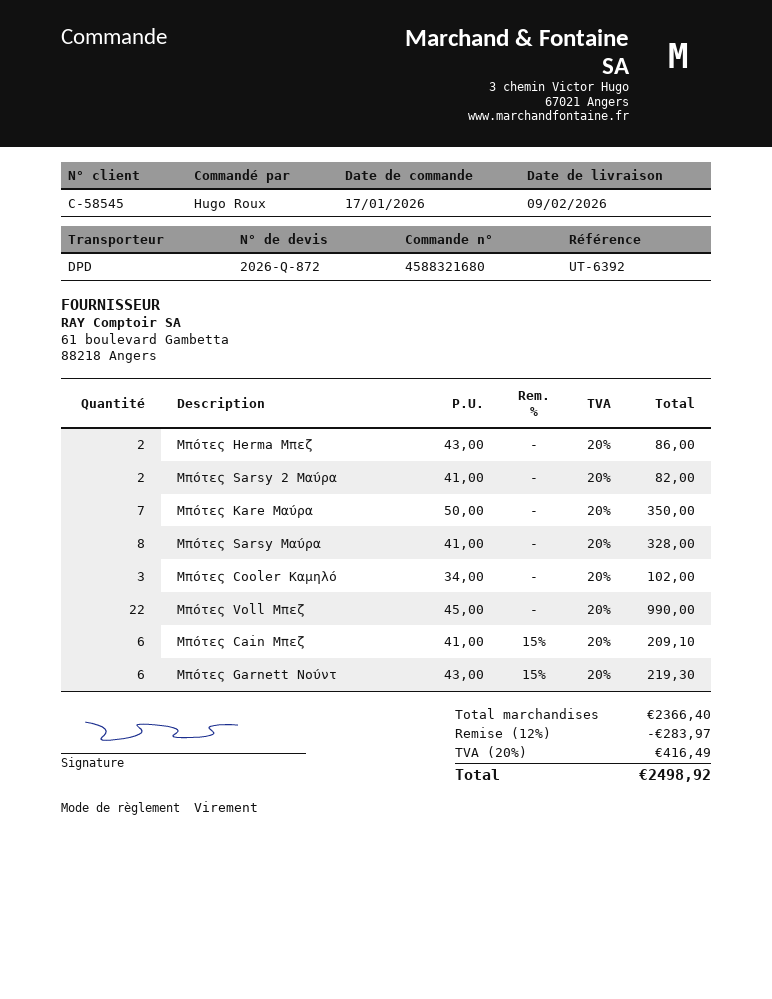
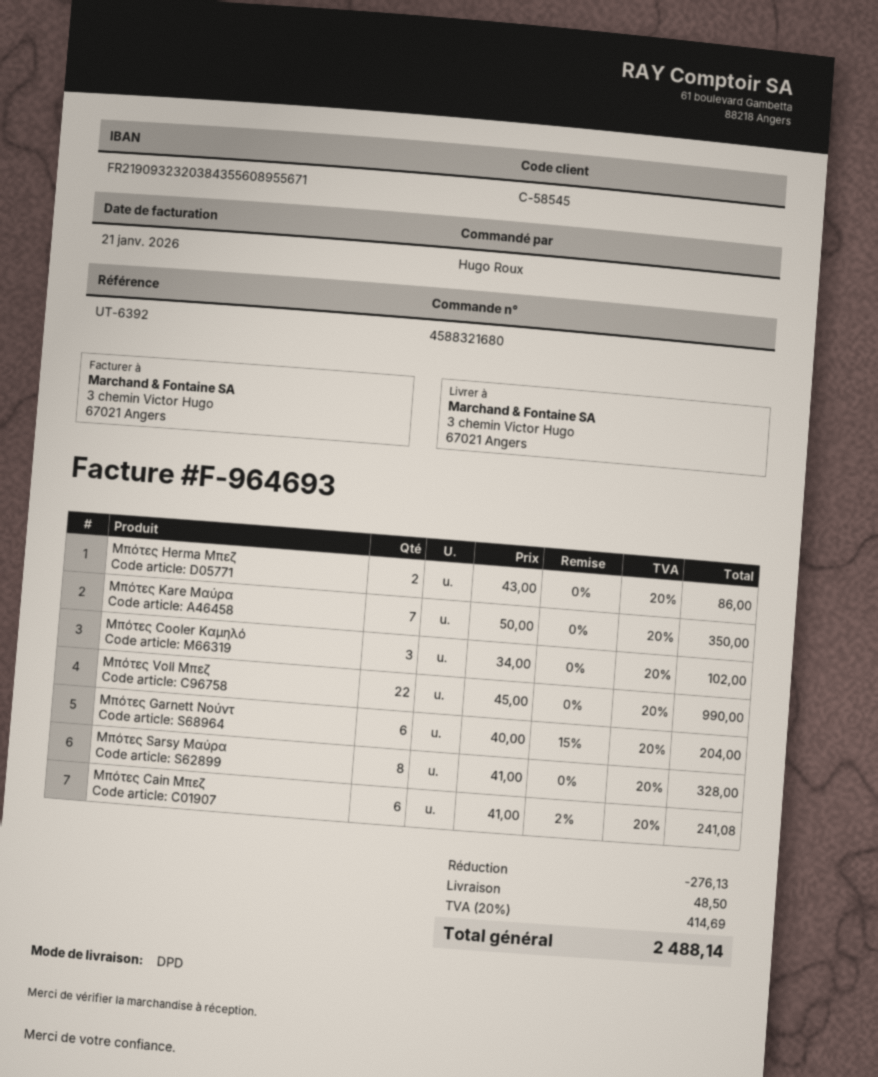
Μπότες Sarsy 2 Μαύρα: 2 x 41.00 = 82.00 -> none
Μπότες Cain Μπεζ: 6 x 41.00 - 15% = 209.10 -> 6 x 41.00 - 2% = 241.08
Μπότες Garnett Νούντ: 6 x 43.00 - 15% = 219.30 -> 6 x 40.00 - 15% = 204.00
discount: 283.97 -> 276.13
shipping: none -> 48.50
tax: 20% = 416.49 -> 20% = 414.69
total: 2498.92 -> 2488.14

